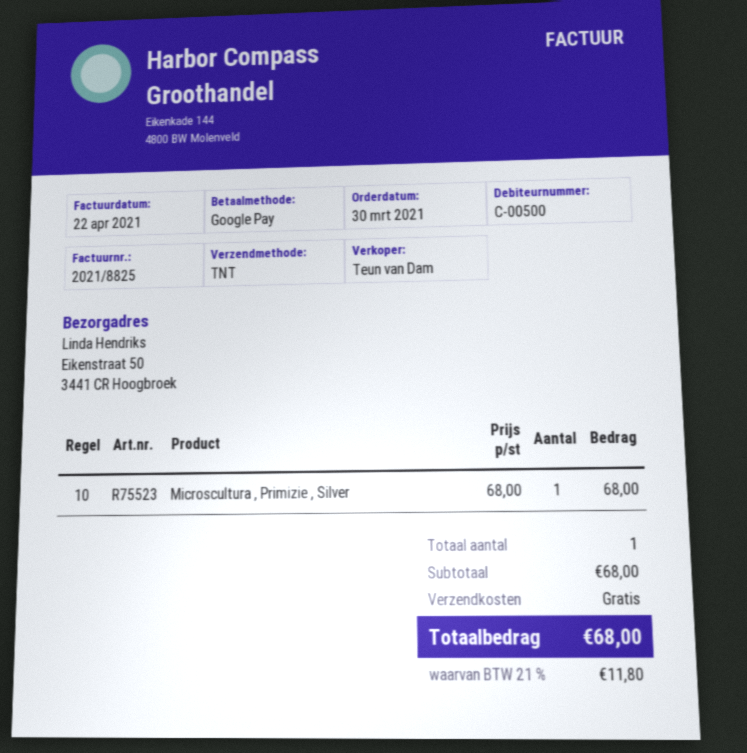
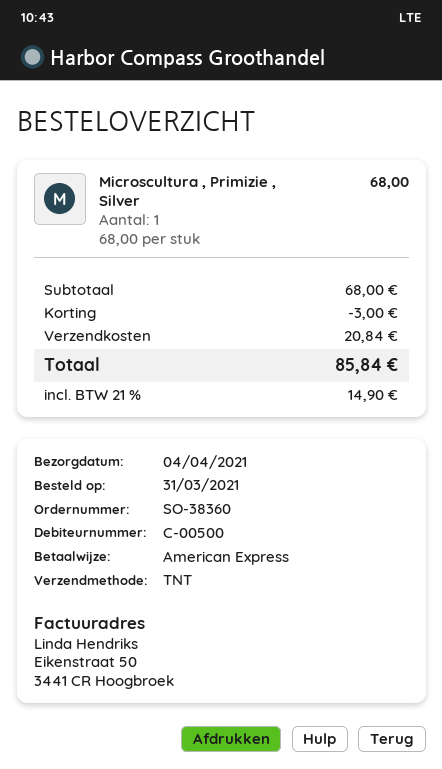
order date: 2021-03-30 -> 2021-03-31
payment method: Google Pay -> American Express
discount: none -> 3.00
shipping: 0.00 -> 20.84
tax: 21% = 11.80 -> 21% = 14.90
total: 68.00 -> 85.84

